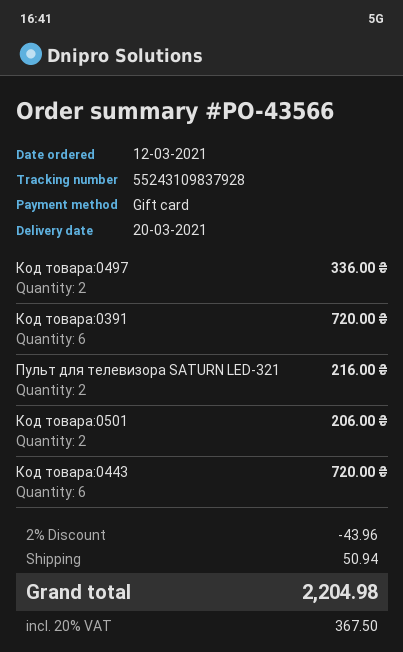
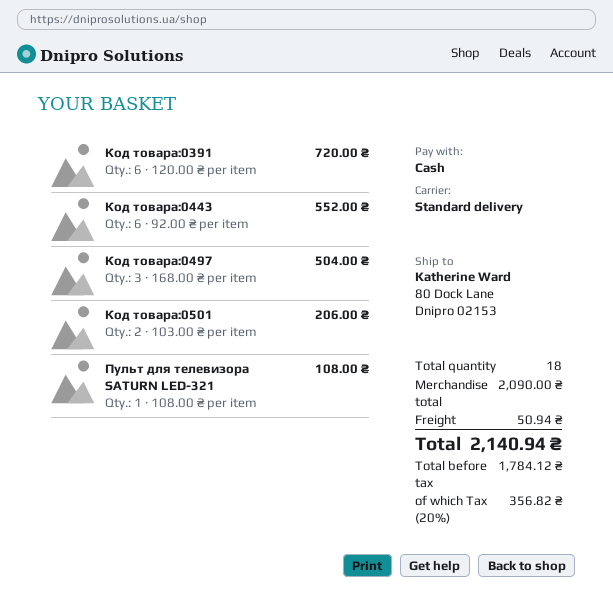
payment method: gift card -> cash
Код товара:0497: 2 for 336.00 -> 3 for 504.00
Пульт для телевизора SATURN LED-321: 2 for 216.00 -> 1 for 108.00
Код товара:0443: 6 for 720.00 -> 6 for 552.00
discount: 2% = 43.96 -> none
tax: 20% = 367.50 -> 20% = 356.82
total: 2204.98 -> 2140.94

